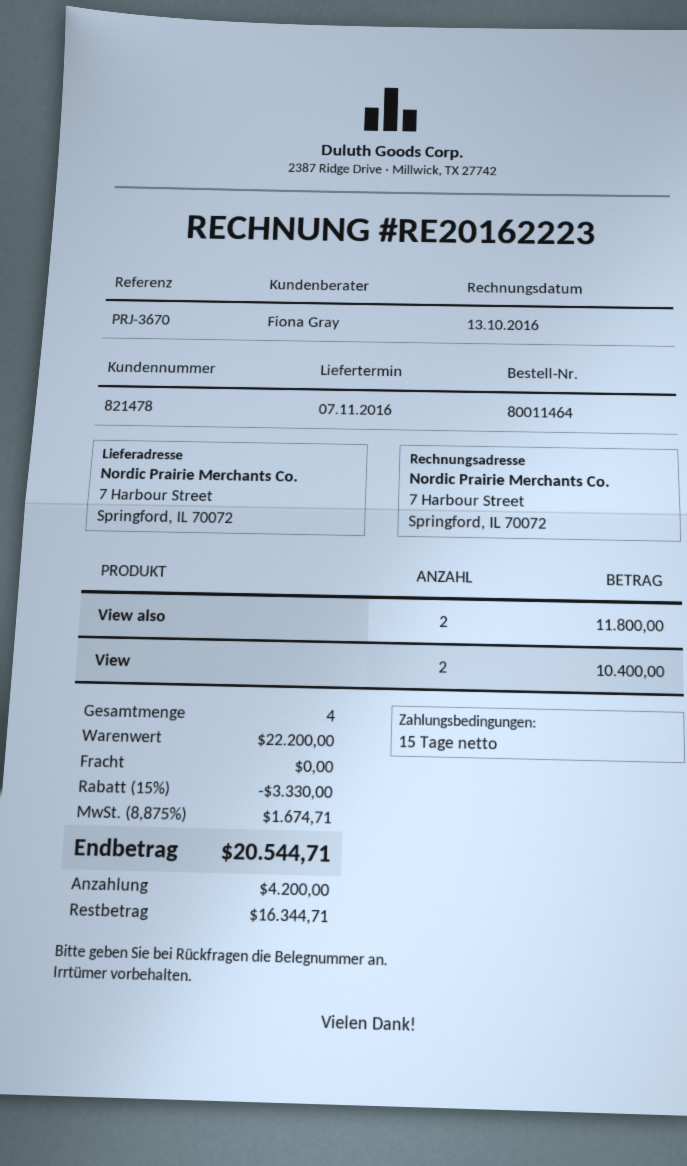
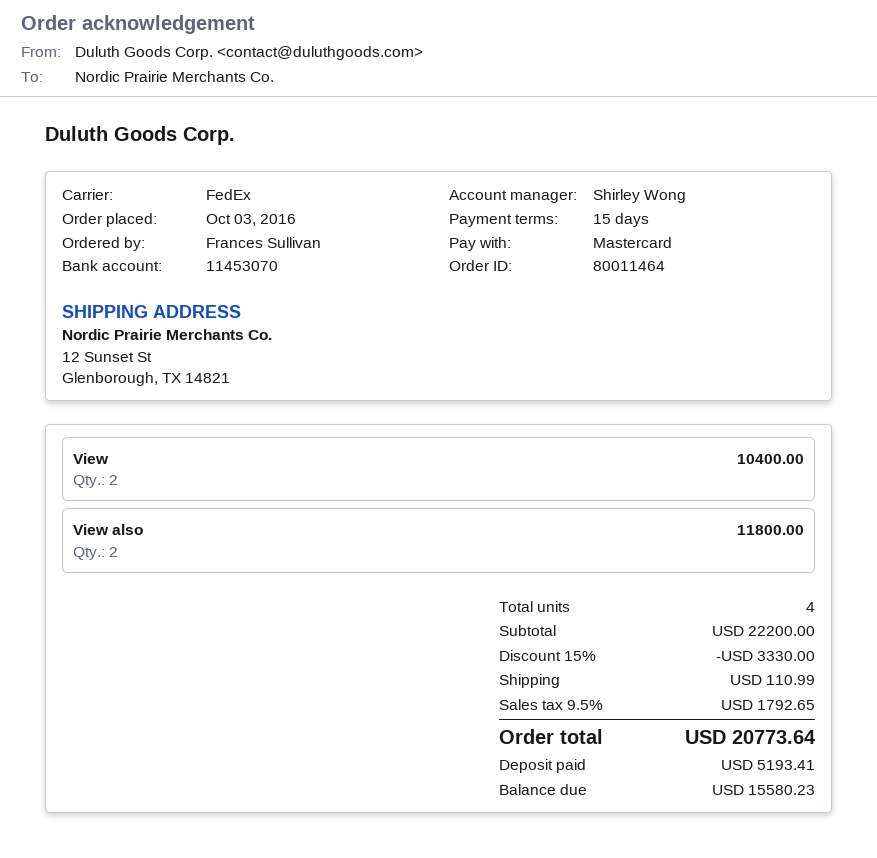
sales rep: Fiona Gray -> Shirley Wong
ship to: 7 Harbour Street, Springford, IL 70072 -> 12 Sunset St, Glenborough, TX 14821
shipping: 0.00 -> 110.99
tax: 8.875% = 1674.71 -> 9.5% = 1792.65
total: 20544.71 -> 20773.64
deposit: 4200.00 -> 5193.41
balance: 16344.71 -> 15580.23

